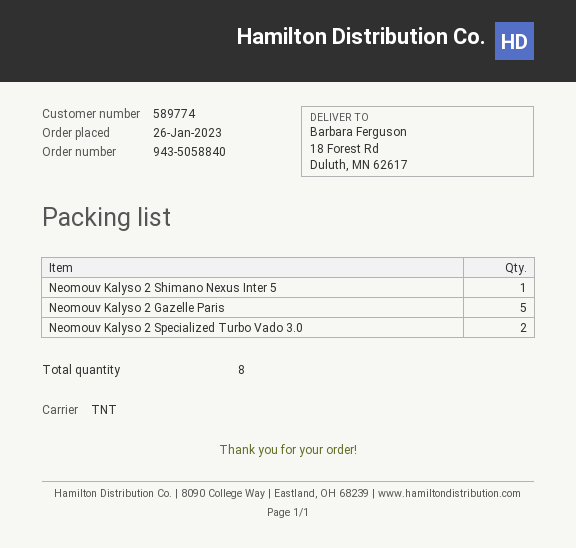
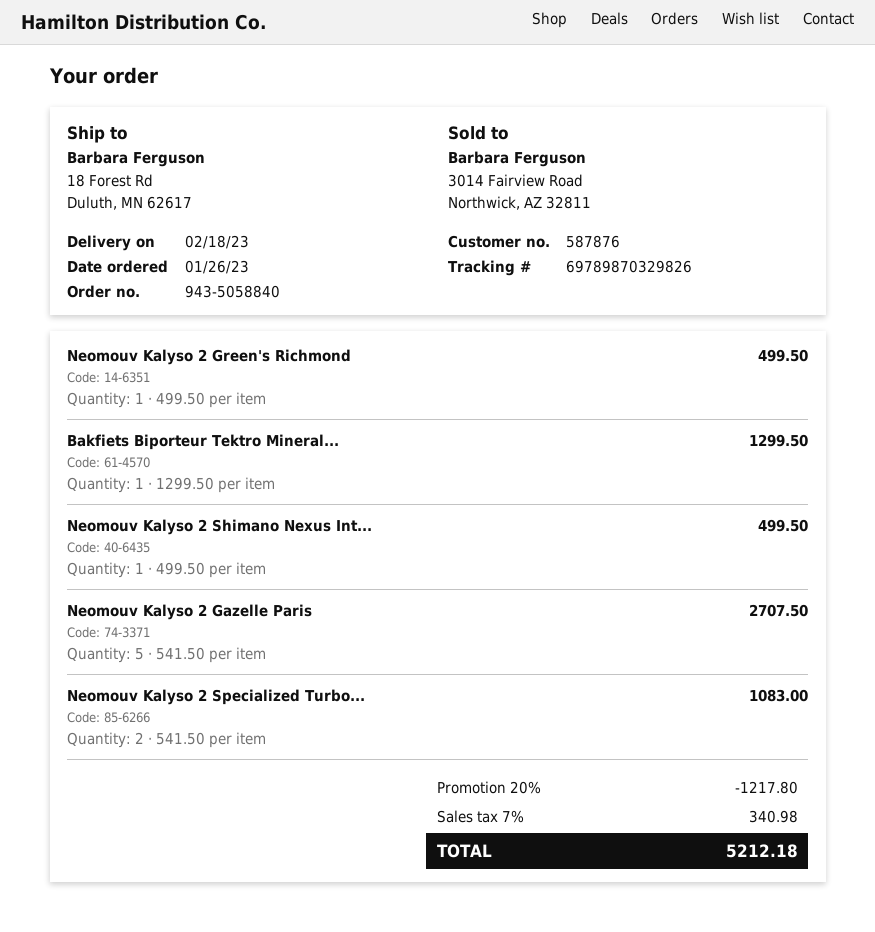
customer number: 589774 -> 587876
Neomouv Kalyso 2 Green's Richmond: none -> 1
Bakfiets Biporteur Tektro Mineral...: none -> 1

